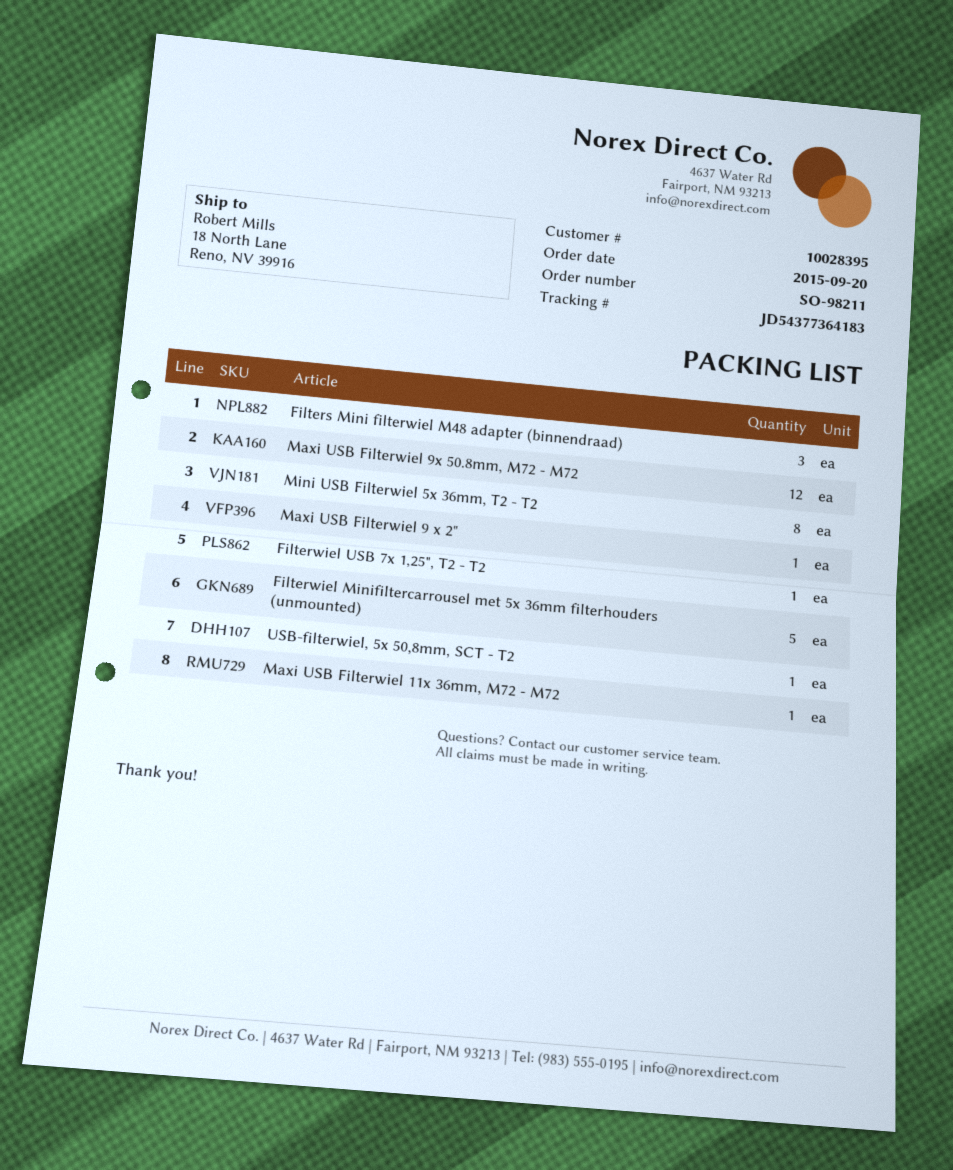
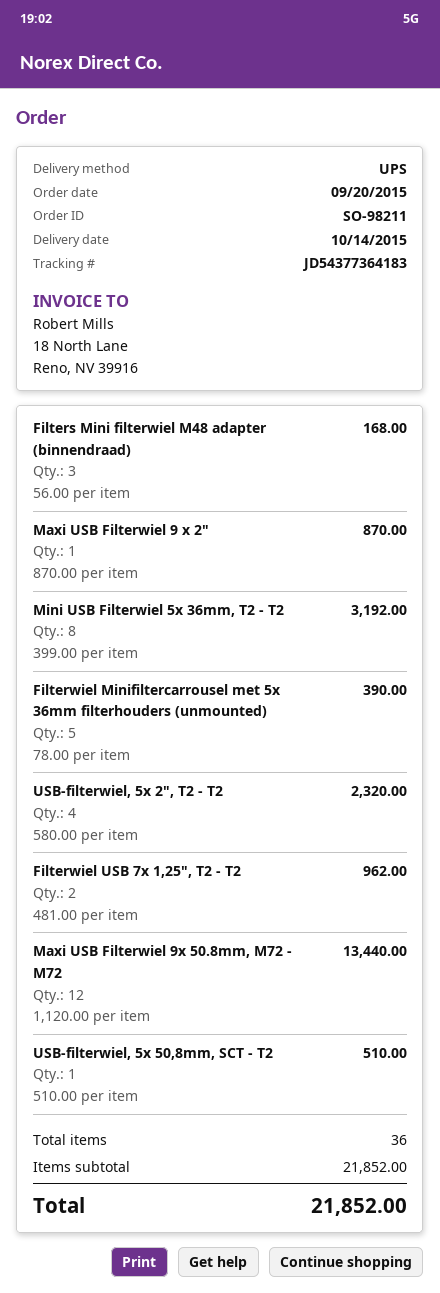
Filterwiel USB 7x 1,25", T2 - T2: 1 -> 2
Maxi USB Filterwiel 11x 36mm, M72 - M72: 1 -> none
USB-filterwiel, 5x 2", T2 - T2: none -> 4

